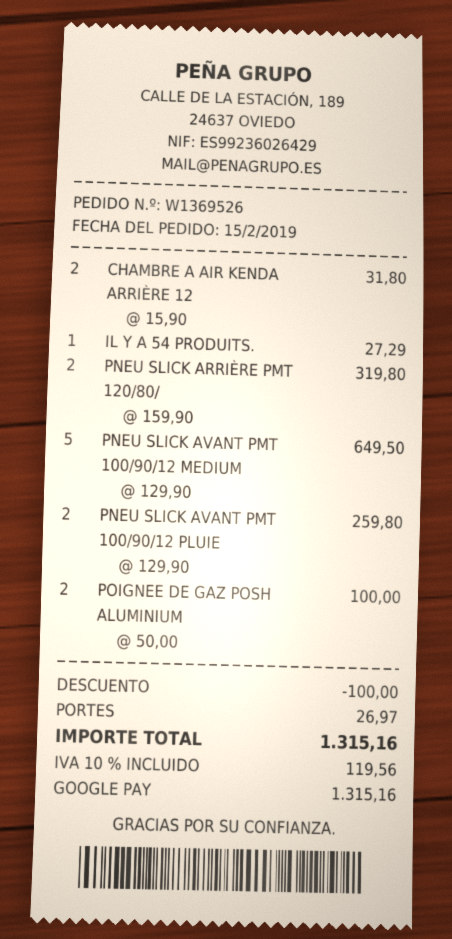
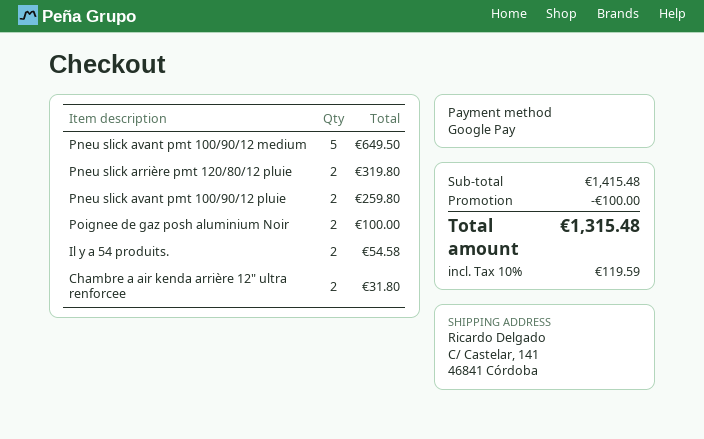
IL Y A 54 PRODUITS.: 1 for 27.29 -> 2 for 54.58
shipping: 26.97 -> none
tax: 10% = 119.56 -> 10% = 119.59
total: 1315.16 -> 1315.48

